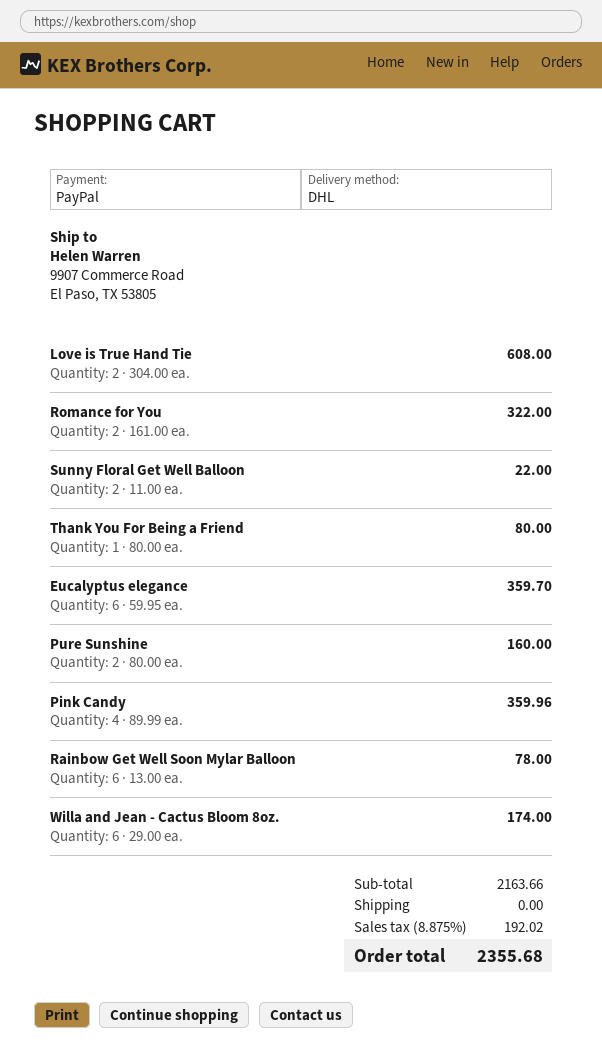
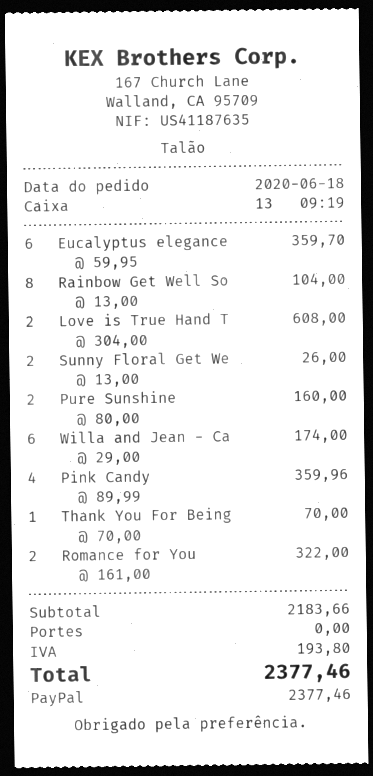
Sunny Floral Get Well Balloon: 2 x 11.00 = 22.00 -> 2 x 13.00 = 26.00
Thank You For Being a Friend: 1 x 80.00 = 80.00 -> 1 x 70.00 = 70.00
Rainbow Get Well Soon Mylar Balloon: 6 x 13.00 = 78.00 -> 8 x 13.00 = 104.00
subtotal: 2163.66 -> 2183.66
tax: 192.02 -> 193.80
total: 2355.68 -> 2377.46

